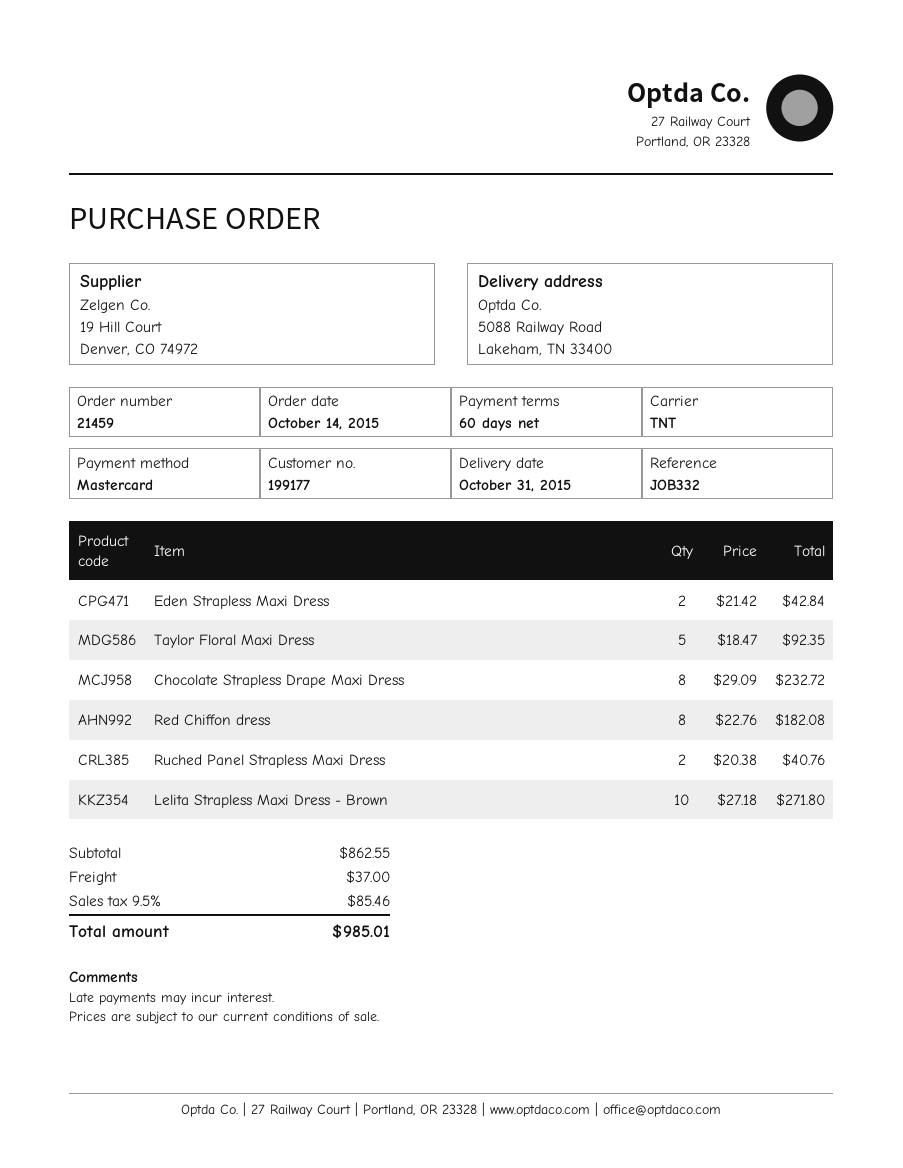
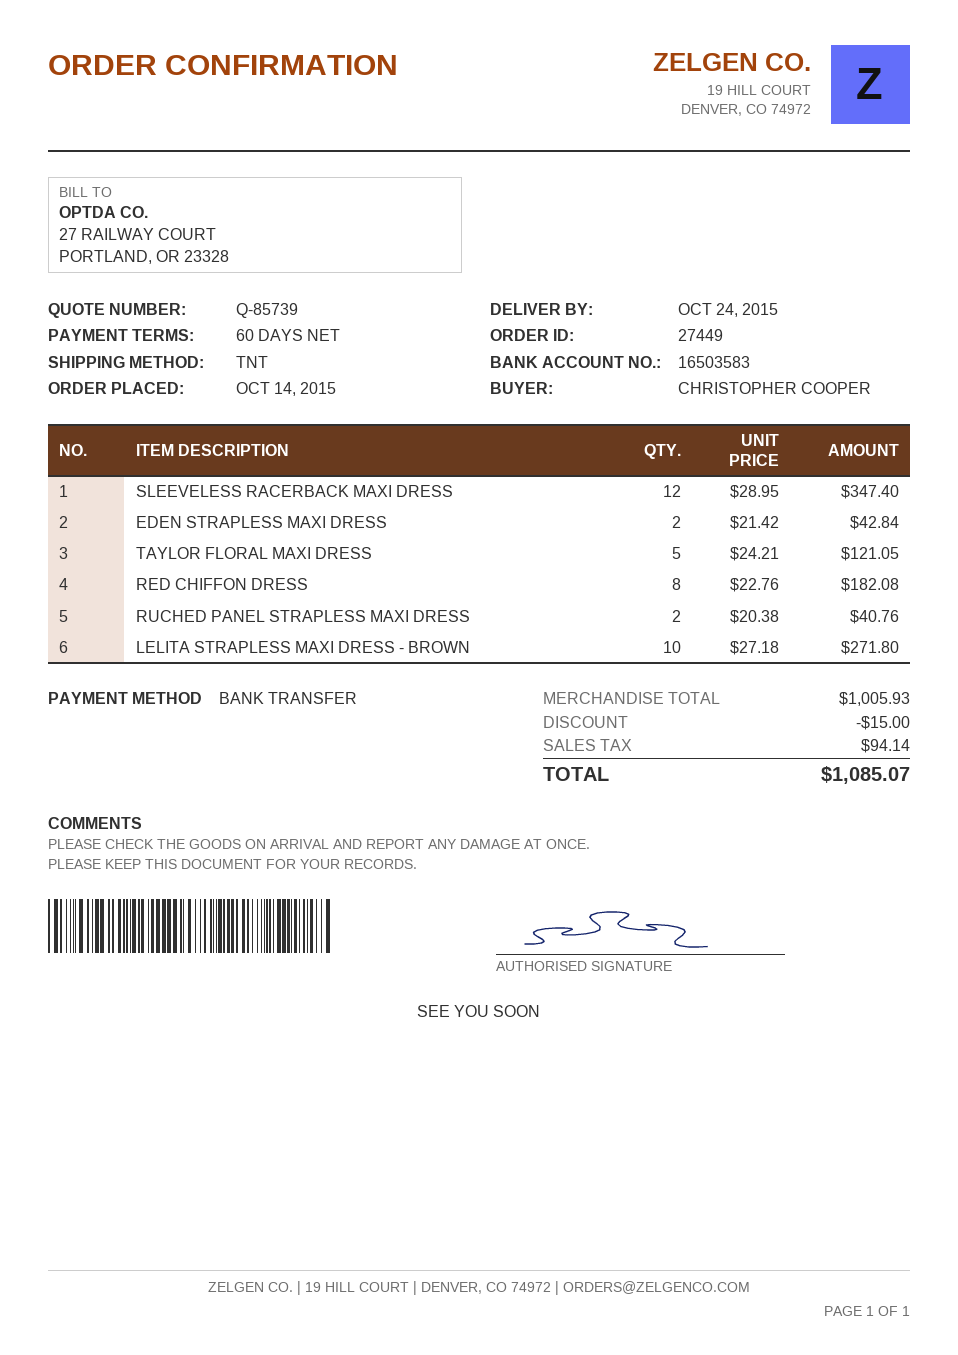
order number: 21459 -> 27449
delivery date: 2015-10-31 -> 2015-10-24
payment method: Mastercard -> bank transfer
Taylor Floral Maxi Dress: 5 x 18.47 = 92.35 -> 5 x 24.21 = 121.05
Chocolate Strapless Drape Maxi Dress: 8 x 29.09 = 232.72 -> none
SLEEVELESS RACERBACK MAXI DRESS: none -> 12 x 28.95 = 347.40
subtotal: 862.55 -> 1005.93
discount: none -> 15.00
shipping: 37.00 -> none
tax: 85.46 -> 94.14
total: 985.01 -> 1085.07

